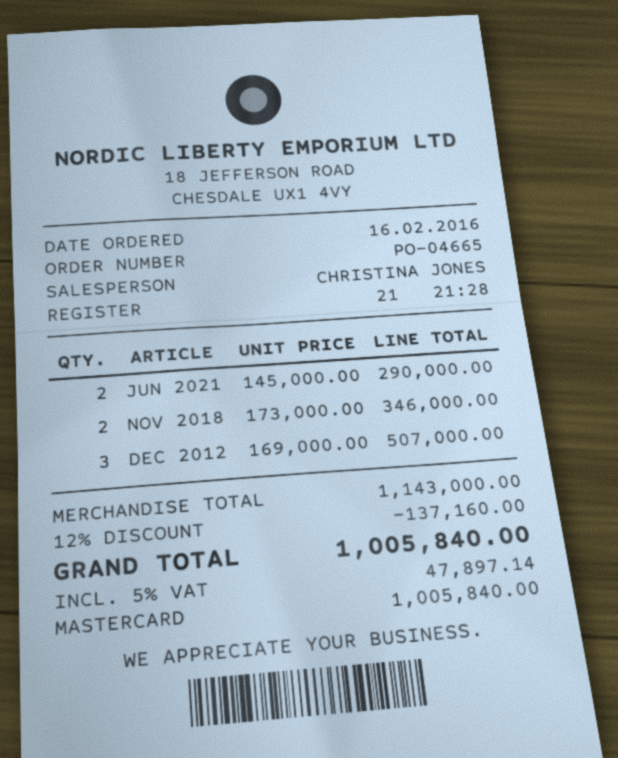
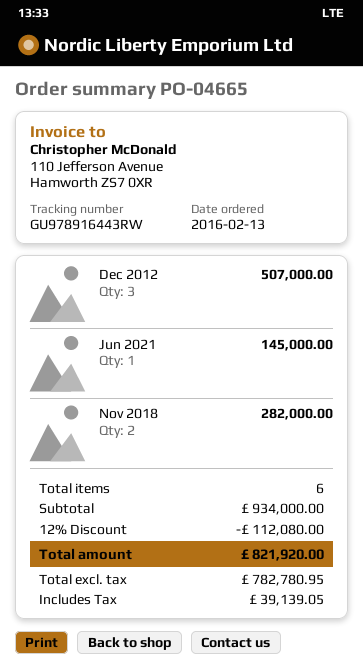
order date: 2016-02-16 -> 2016-02-13
JUN 2021: 2 for 290000.00 -> 1 for 145000.00
NOV 2018: 2 for 346000.00 -> 2 for 282000.00
subtotal: 1143000.00 -> 934000.00
discount: 12% = 137160.00 -> 12% = 112080.00
tax: 47897.14 -> 39139.05
total: 1005840.00 -> 821920.00

